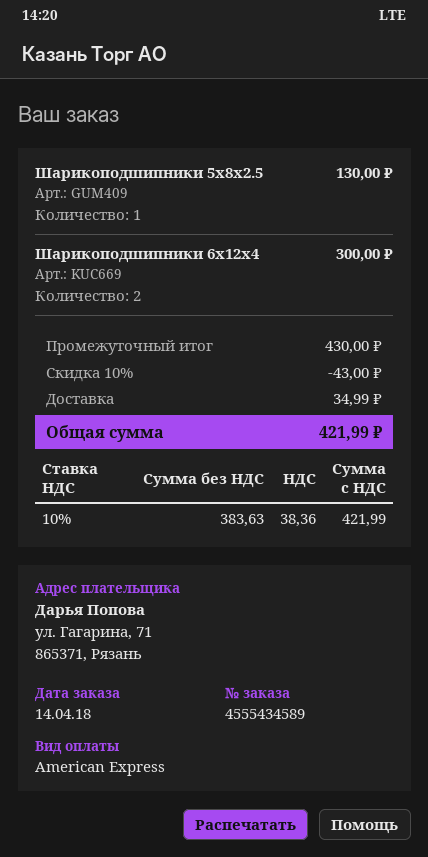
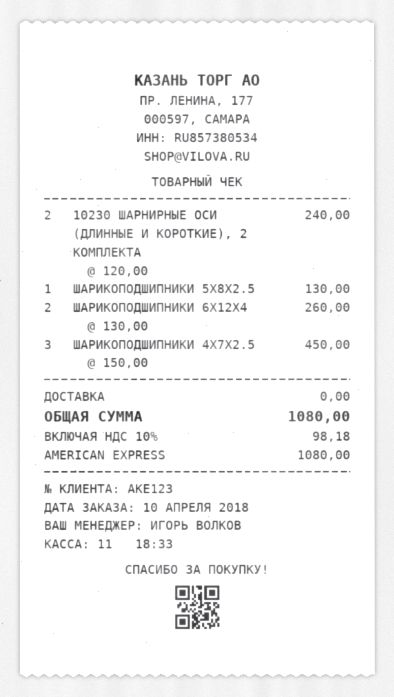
order date: 2018-04-14 -> 2018-04-10
Шарикоподшипники 6x12x4: 2 for 300.00 -> 2 for 260.00
10230 ШАРНИРНЫЕ ОСИ (ДЛИННЫЕ И КОРОТКИЕ), 2 КОМПЛЕКТА: none -> 2 for 240.00
ШАРИКОПОДШИПНИКИ 4X7X2.5: none -> 3 for 450.00
discount: 10% = 43.00 -> none
shipping: 34.99 -> 0.00
tax: 10% = 38.36 -> 10% = 98.18
total: 421.99 -> 1080.00

